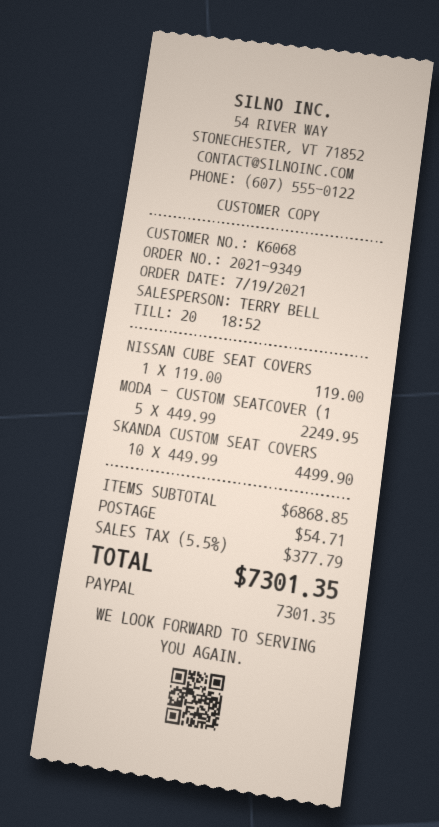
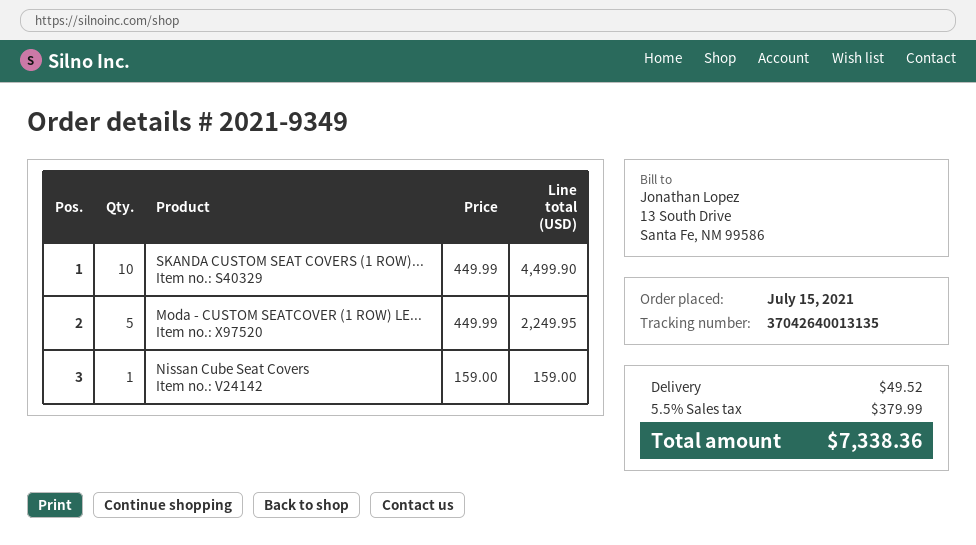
order date: 2021-07-19 -> 2021-07-15
NISSAN CUBE SEAT COVERS: 1 x 119.00 = 119.00 -> 1 x 159.00 = 159.00
shipping: 54.71 -> 49.52
tax: 5.5% = 377.79 -> 5.5% = 379.99
total: 7301.35 -> 7338.36

